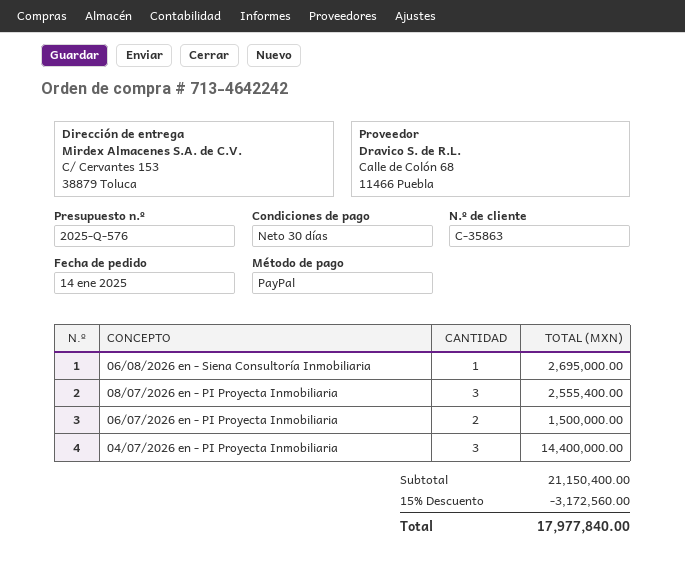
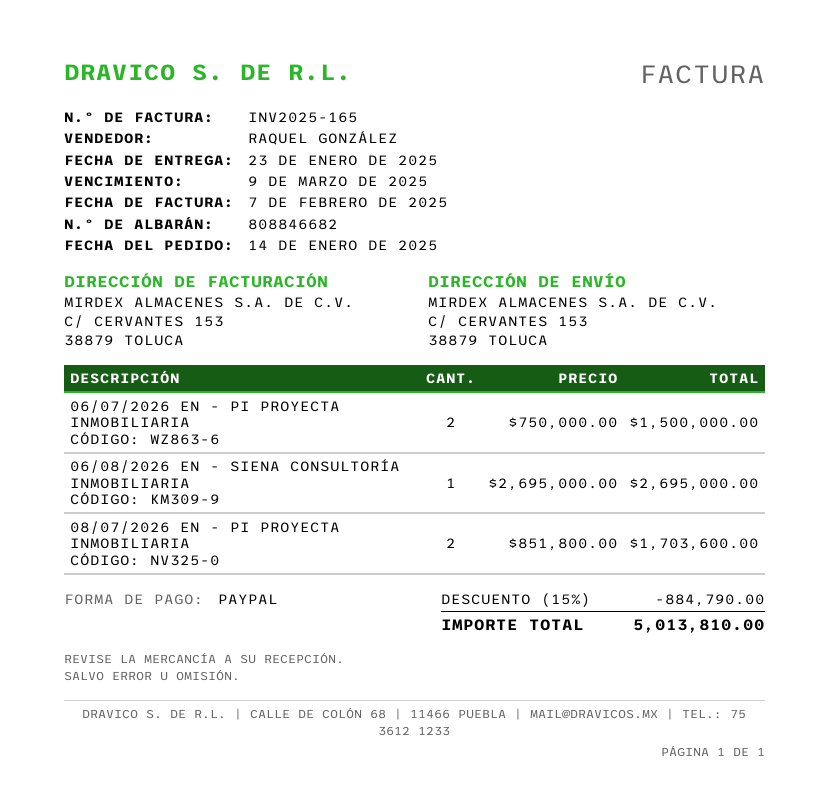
08/07/2026 en - PI Proyecta Inmobiliaria: 3 for 2555400.00 -> 2 for 1703600.00
04/07/2026 en - PI Proyecta Inmobiliaria: 3 for 14400000.00 -> none
discount: 15% = 3172560.00 -> 15% = 884790.00
total: 17977840.00 -> 5013810.00

